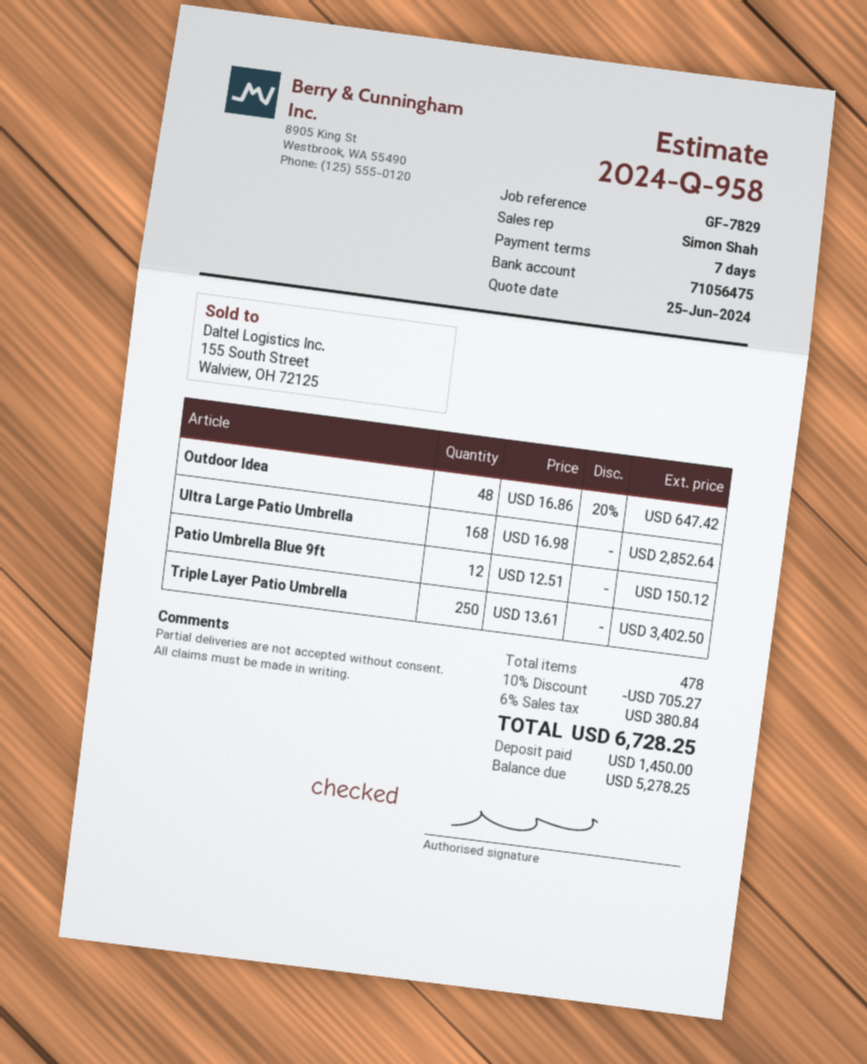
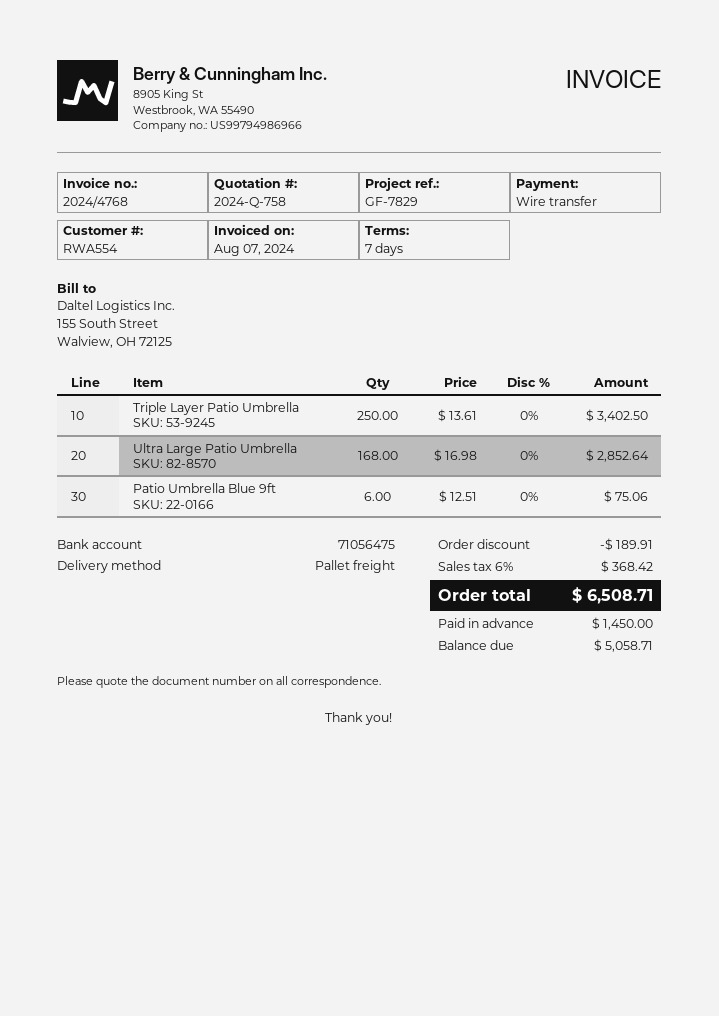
quote number: 2024-Q-958 -> 2024-Q-758
Outdoor Idea: 48 x 16.86 - 20% = 647.42 -> none
Patio Umbrella Blue 9ft: 12 x 12.51 = 150.12 -> 6 x 12.51 = 75.06
discount: 705.27 -> 189.91
tax: 6% = 380.84 -> 6% = 368.42
total: 6728.25 -> 6508.71
balance: 5278.25 -> 5058.71

